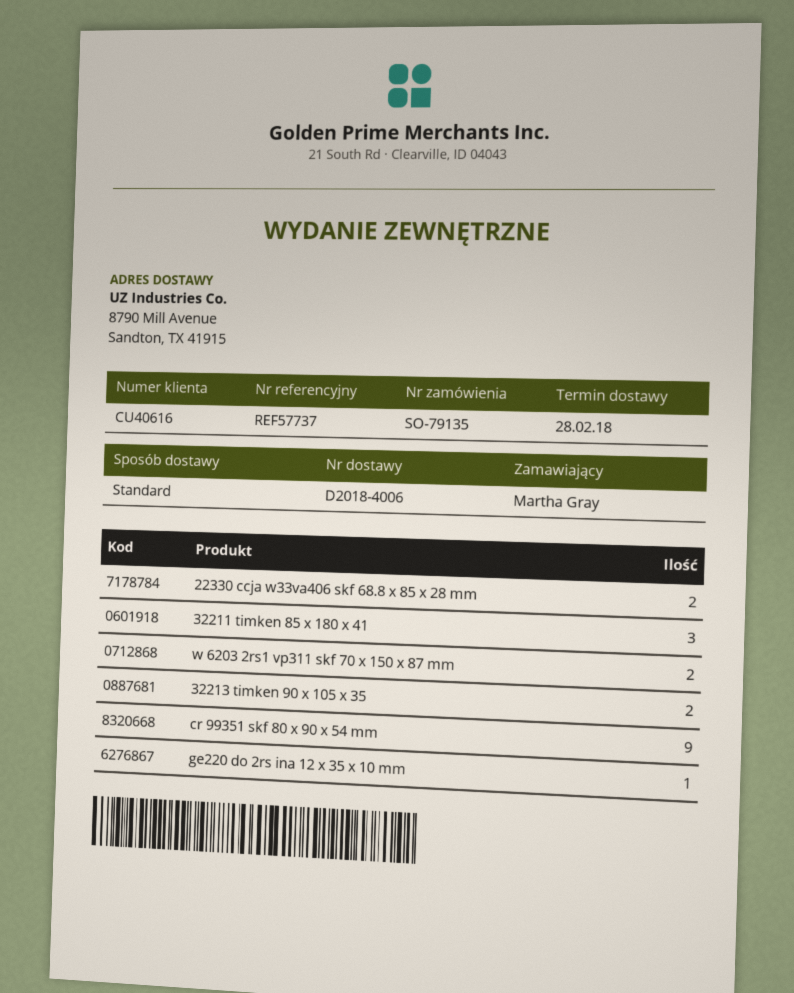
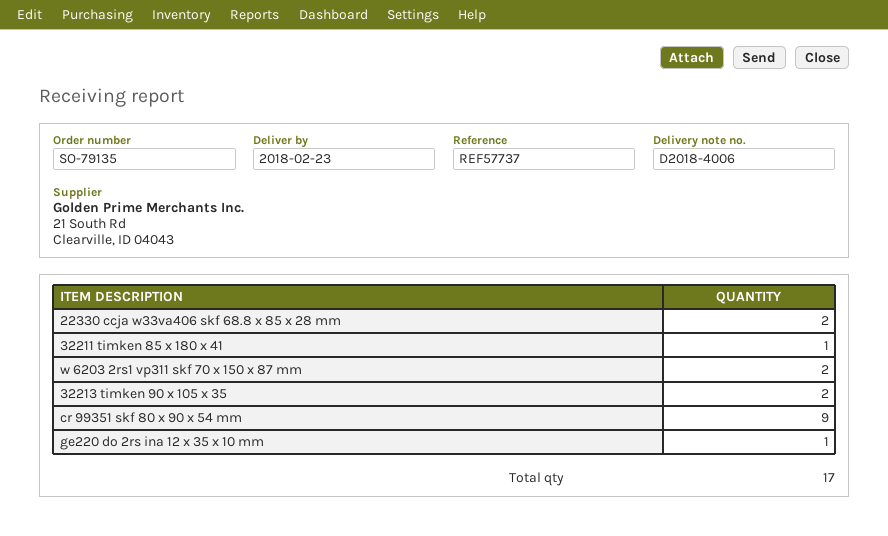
delivery date: 2018-02-28 -> 2018-02-23
32211 timken 85 x 180 x 41: 3 -> 1

